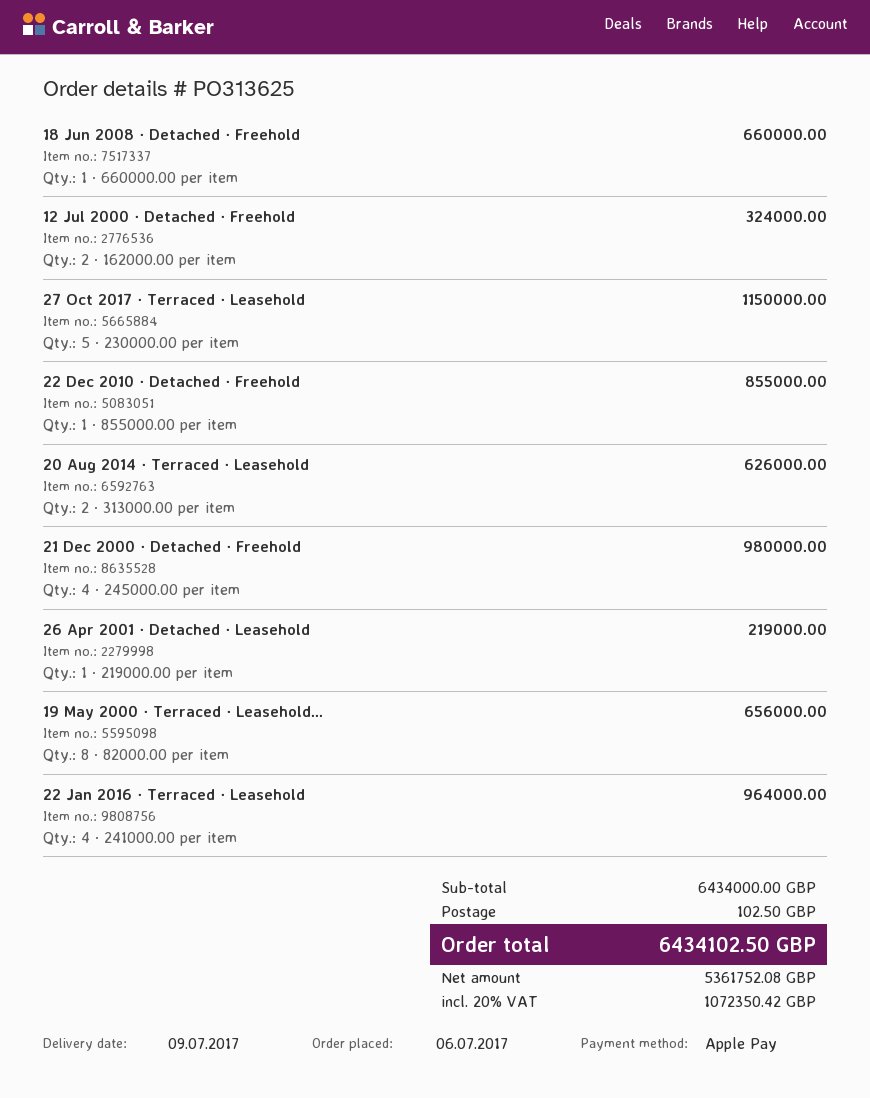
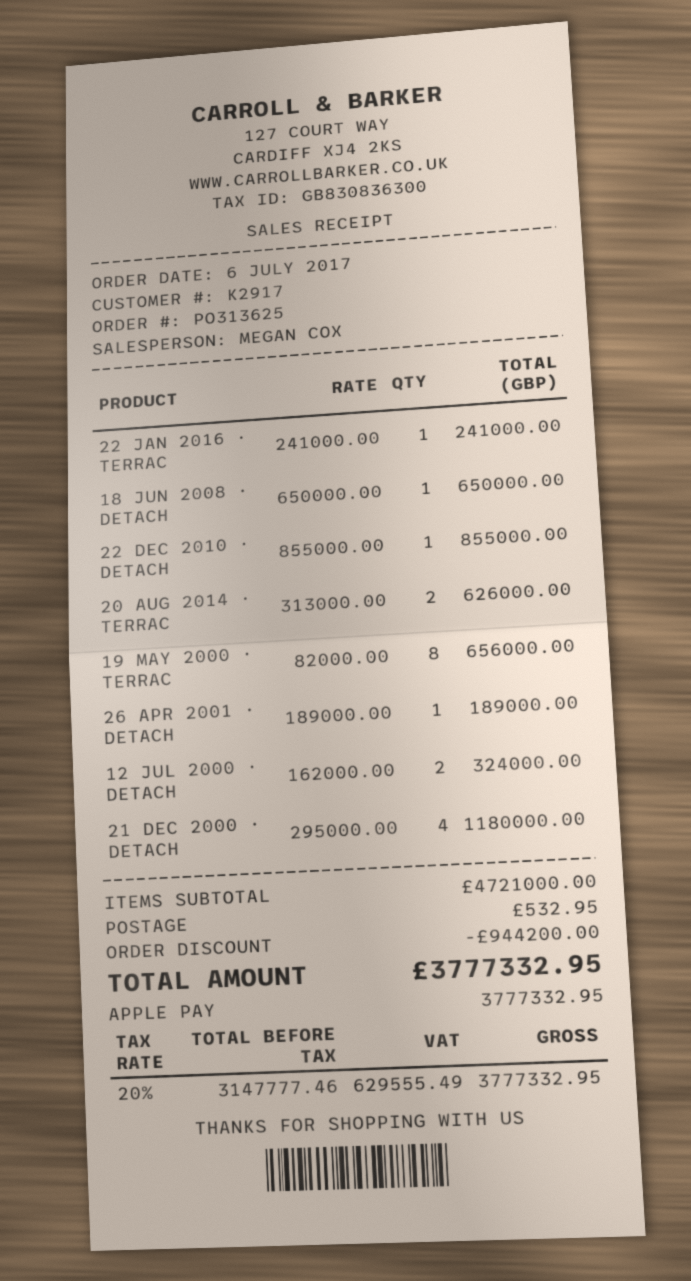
18 Jun 2008 · Detached · Freehold: 1 x 660000.00 = 660000.00 -> 1 x 650000.00 = 650000.00
27 Oct 2017 · Terraced · Leasehold: 5 x 230000.00 = 1150000.00 -> none
21 Dec 2000 · Detached · Freehold: 4 x 245000.00 = 980000.00 -> 4 x 295000.00 = 1180000.00
26 Apr 2001 · Detached · Leasehold: 1 x 219000.00 = 219000.00 -> 1 x 189000.00 = 189000.00
22 Jan 2016 · Terraced · Leasehold: 4 x 241000.00 = 964000.00 -> 1 x 241000.00 = 241000.00
subtotal: 6434000.00 -> 4721000.00
discount: none -> 944200.00
shipping: 102.50 -> 532.95
net: 5361752.08 -> 3147777.46
tax: 20% = 1072350.42 -> 20% = 629555.49
total: 6434102.50 -> 3777332.95

